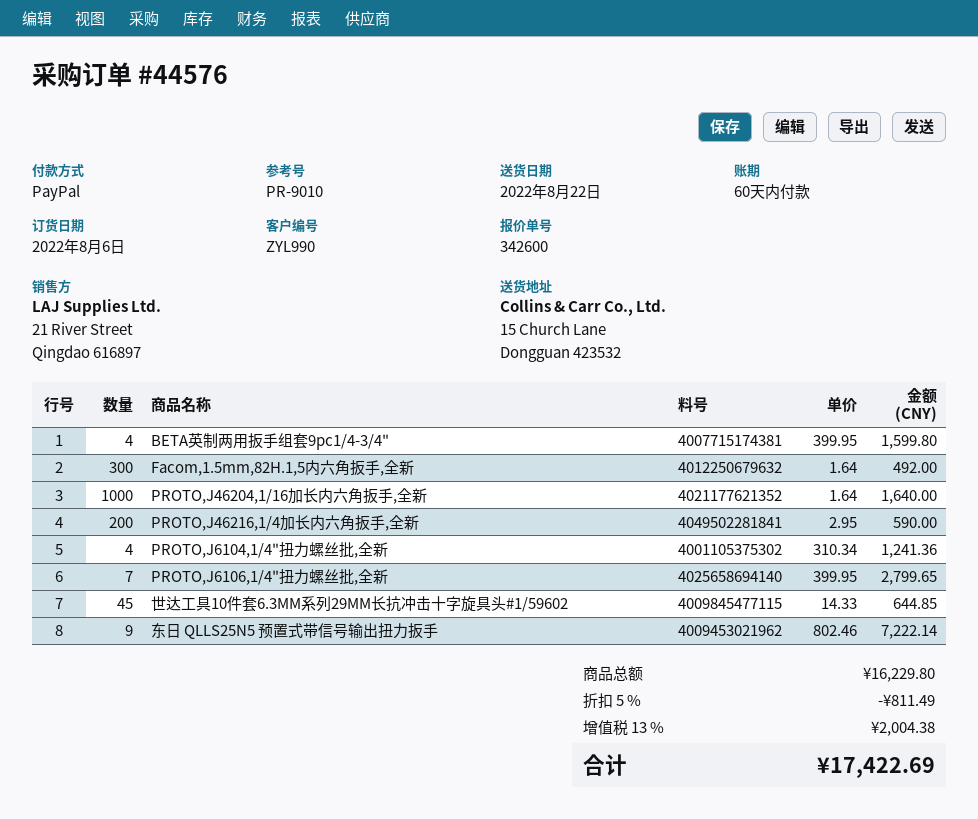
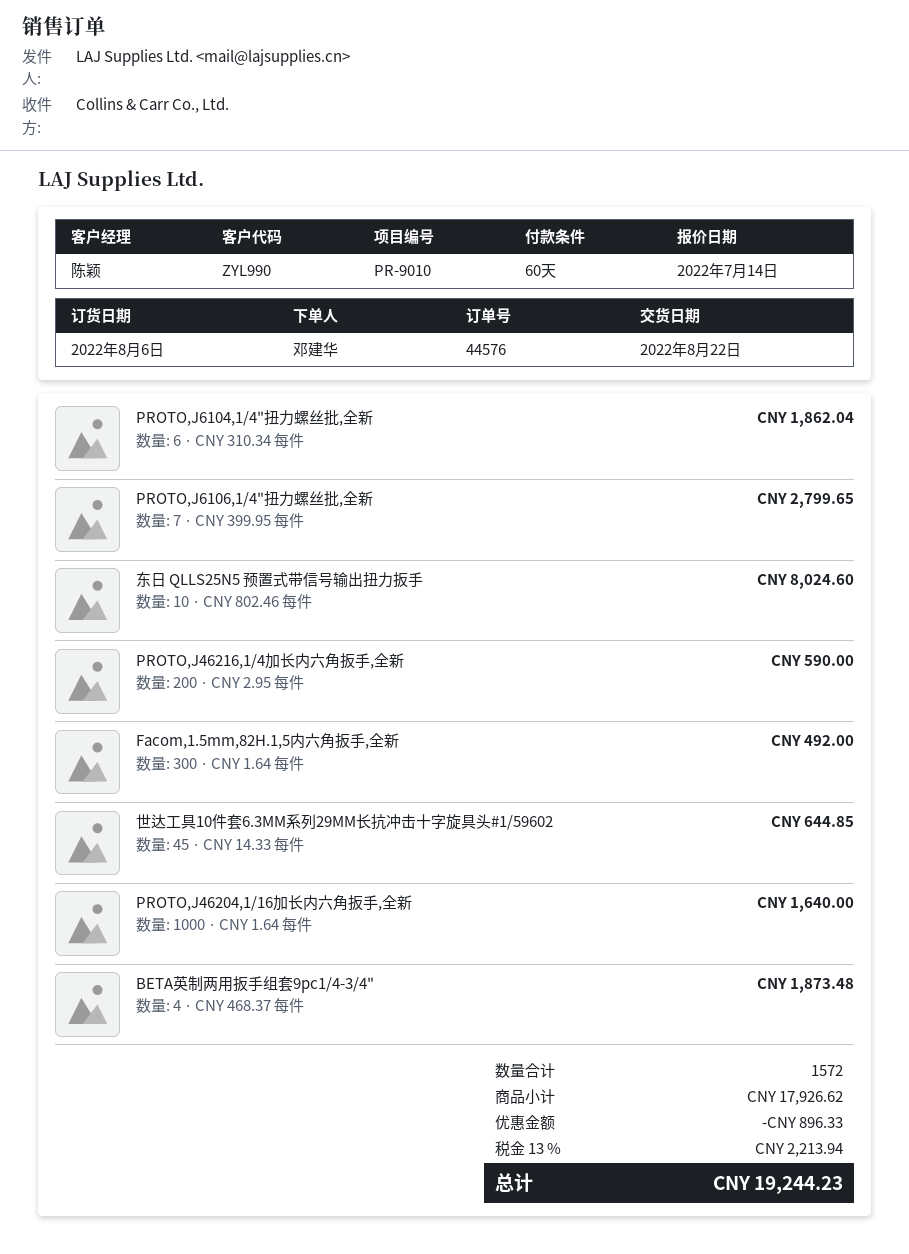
BETA英制两用扳手组套9pc1/4-3/4": 4 x 399.95 = 1599.80 -> 4 x 468.37 = 1873.48
PROTO,J6104,1/4"扭力螺丝批,全新: 4 x 310.34 = 1241.36 -> 6 x 310.34 = 1862.04
东日 QLLS25N5 预置式带信号输出扭力扳手: 9 x 802.46 = 7222.14 -> 10 x 802.46 = 8024.60
subtotal: 16229.80 -> 17926.62
discount: 811.49 -> 896.33
tax: 13% = 2004.38 -> 13% = 2213.94
total: 17422.69 -> 19244.23

